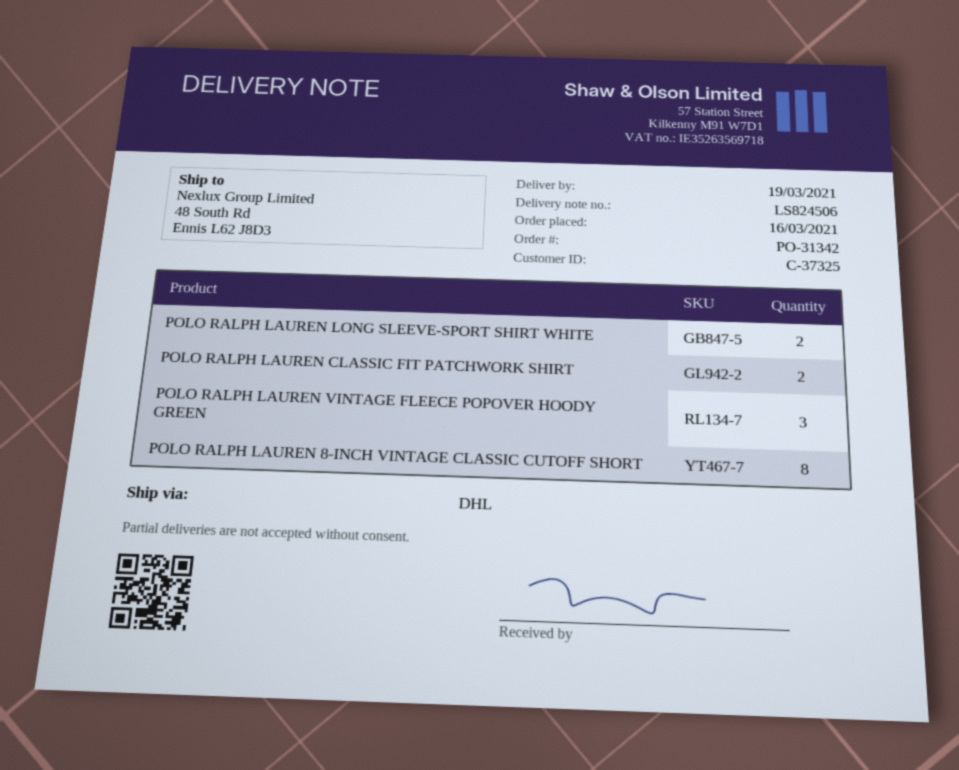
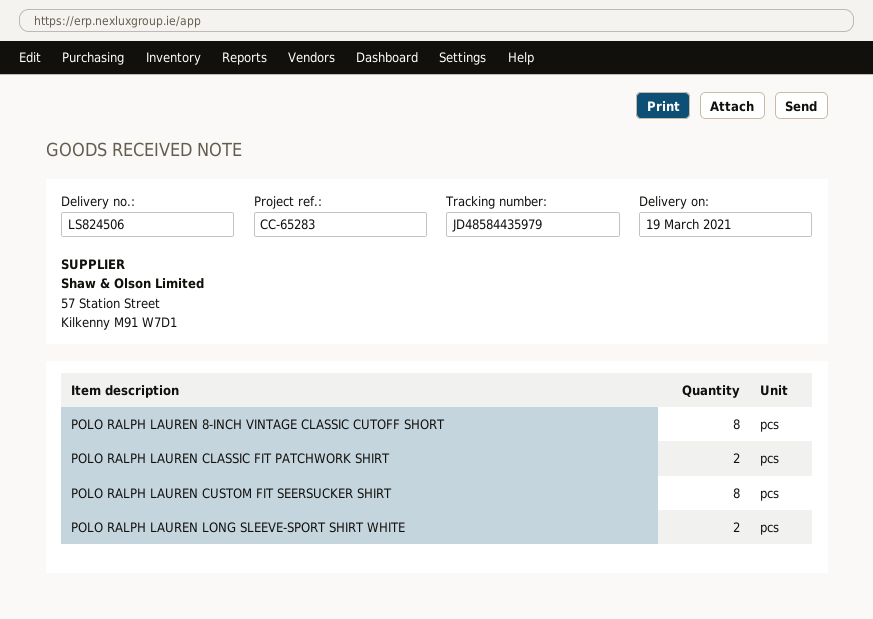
POLO RALPH LAUREN VINTAGE FLEECE POPOVER HOODY GREEN: 3 -> none
POLO RALPH LAUREN CUSTOM FIT SEERSUCKER SHIRT: none -> 8

